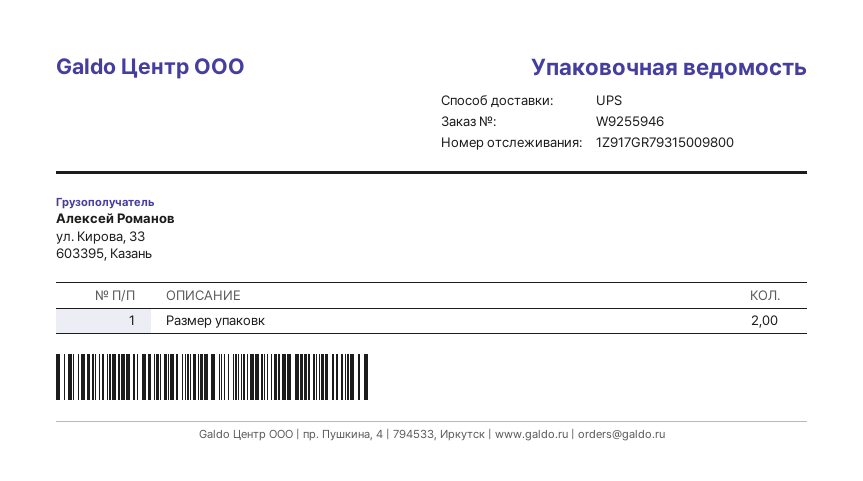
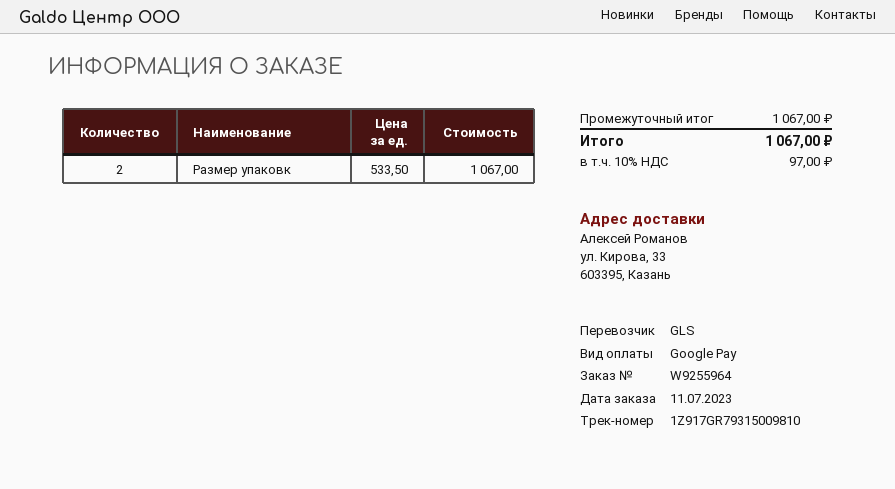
order number: W9255946 -> W9255964
shipping method: UPS -> GLS
tracking number: 1Z917GR79315009800 -> 1Z917GR79315009810

